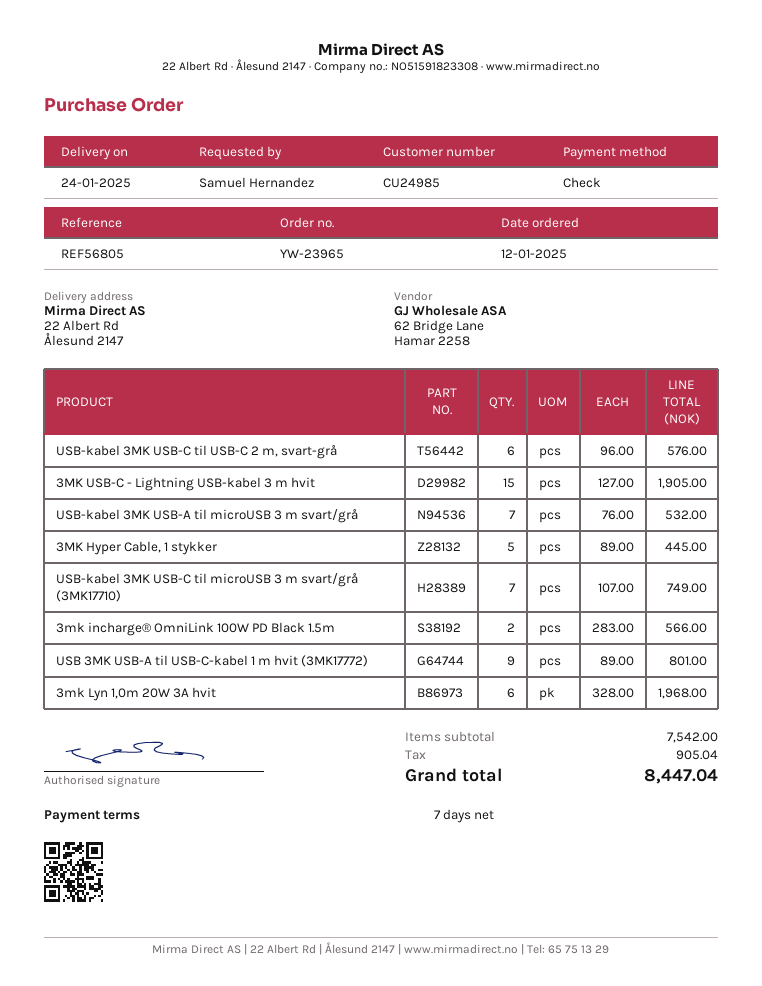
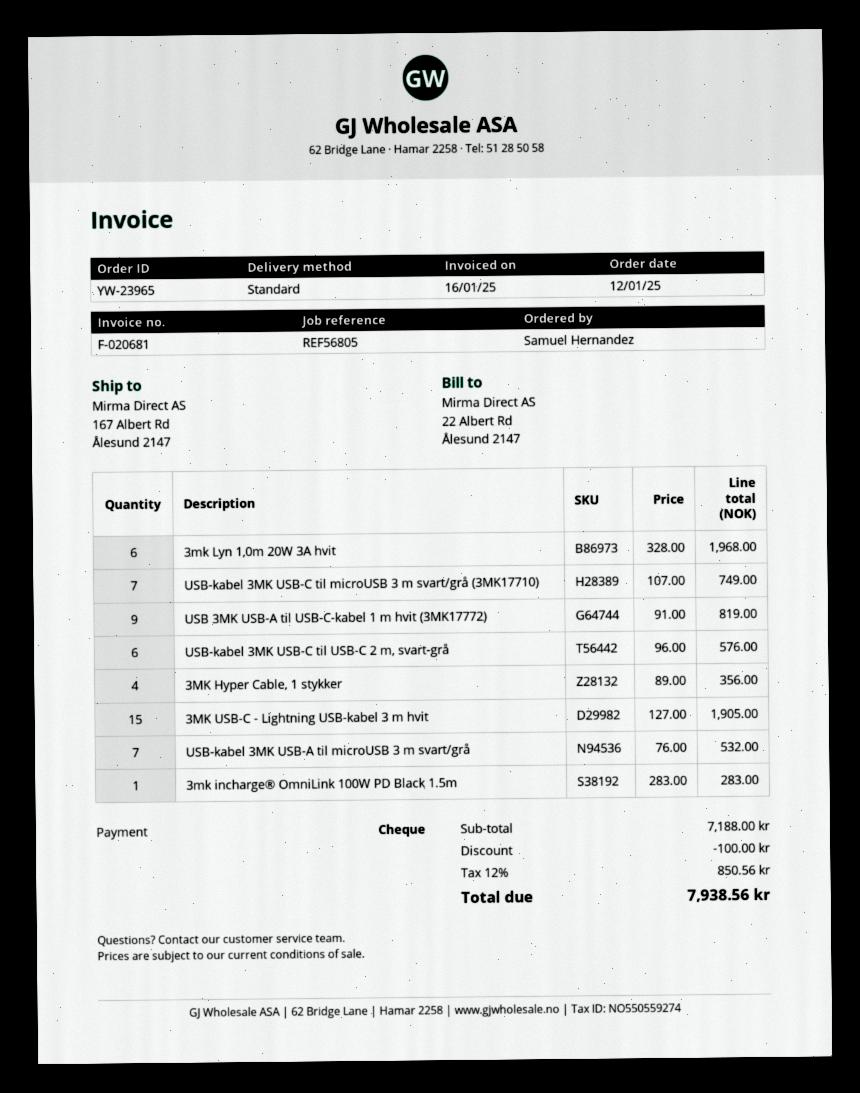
ship to: 22 Albert Rd, Ålesund 2147 -> 167 Albert Rd, Ålesund 2147
3MK Hyper Cable, 1 stykker: 5 x 89.00 = 445.00 -> 4 x 89.00 = 356.00
3mk incharge® OmniLink 100W PD Black 1.5m: 2 x 283.00 = 566.00 -> 1 x 283.00 = 283.00
USB 3MK USB-A til USB-C-kabel 1 m hvit (3MK17772): 9 x 89.00 = 801.00 -> 9 x 91.00 = 819.00
subtotal: 7542.00 -> 7188.00
discount: none -> 100.00
tax: 905.04 -> 850.56
total: 8447.04 -> 7938.56

